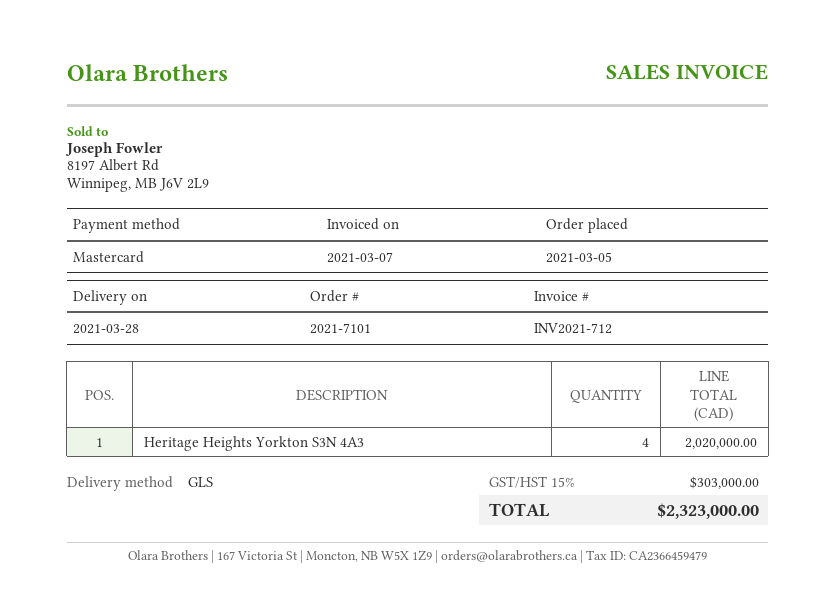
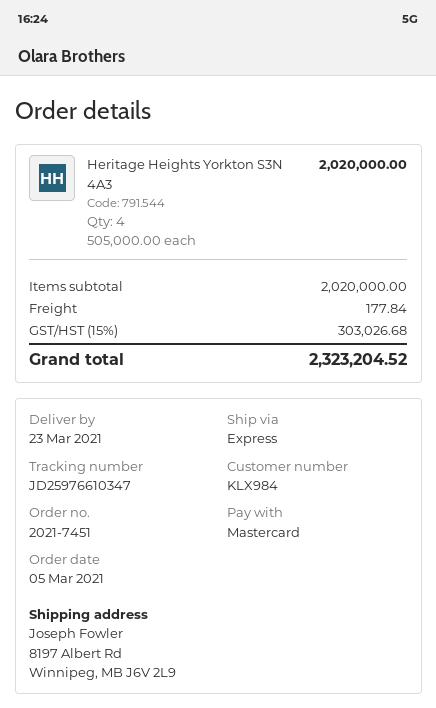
order number: 2021-7101 -> 2021-7451
delivery date: 2021-03-28 -> 2021-03-23
shipping method: GLS -> express
shipping: none -> 177.84
tax: 15% = 303000.00 -> 15% = 303026.68
total: 2323000.00 -> 2323204.52

